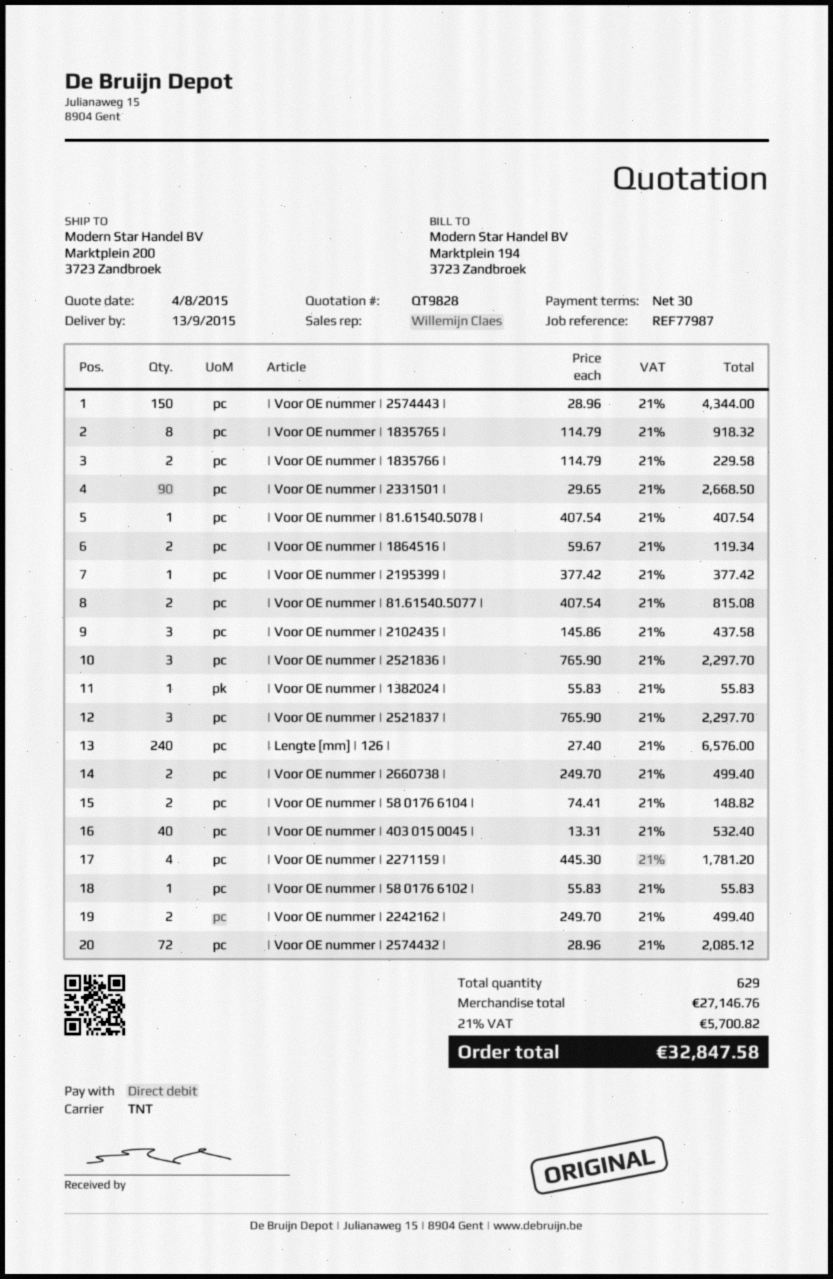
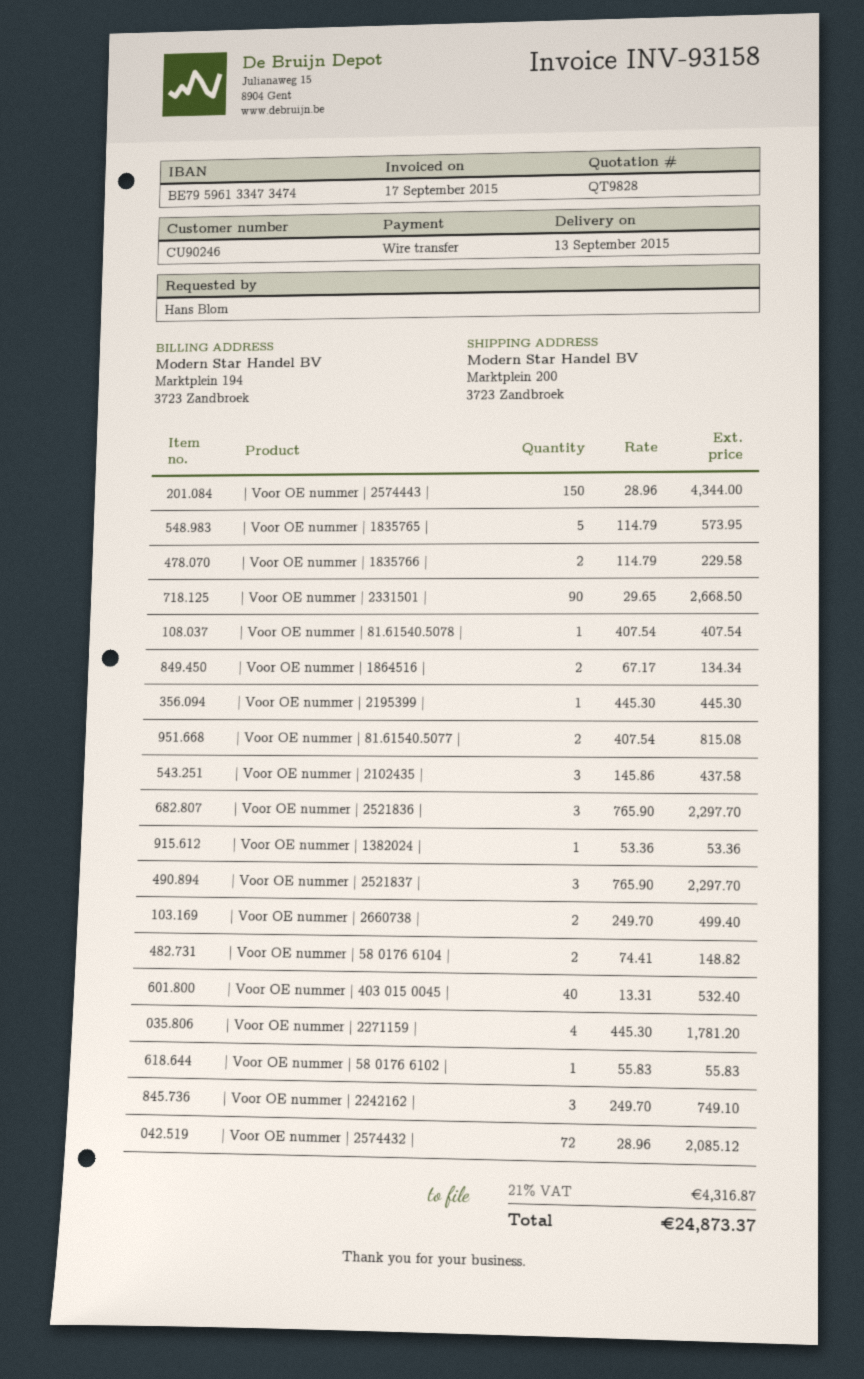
payment method: direct debit -> bank transfer
| Voor OE nummer | 1835765 |: 8 x 114.79 = 918.32 -> 5 x 114.79 = 573.95
| Voor OE nummer | 1864516 |: 2 x 59.67 = 119.34 -> 2 x 67.17 = 134.34
| Voor OE nummer | 2195399 |: 1 x 377.42 = 377.42 -> 1 x 445.30 = 445.30
| Voor OE nummer | 1382024 |: 1 x 55.83 = 55.83 -> 1 x 53.36 = 53.36
| Lengte [mm] | 126 |: 240 x 27.40 = 6576.00 -> none
| Voor OE nummer | 2242162 |: 2 x 249.70 = 499.40 -> 3 x 249.70 = 749.10
tax: 21% = 5700.82 -> 21% = 4316.87
total: 32847.58 -> 24873.37

